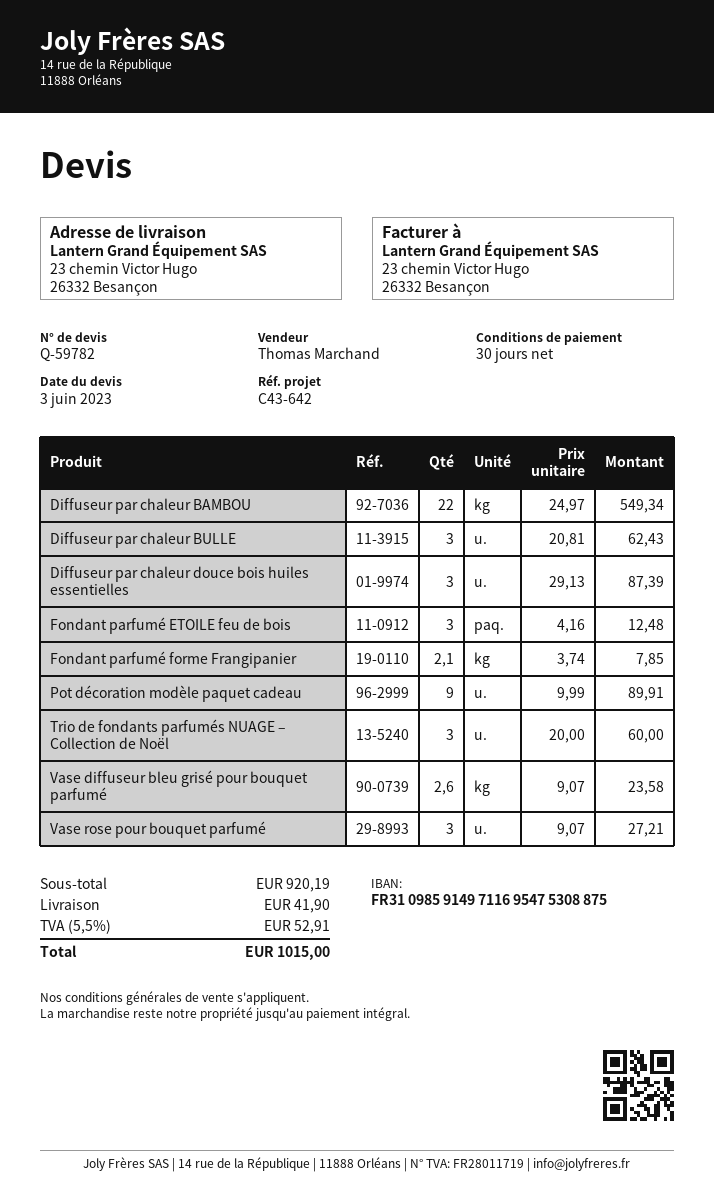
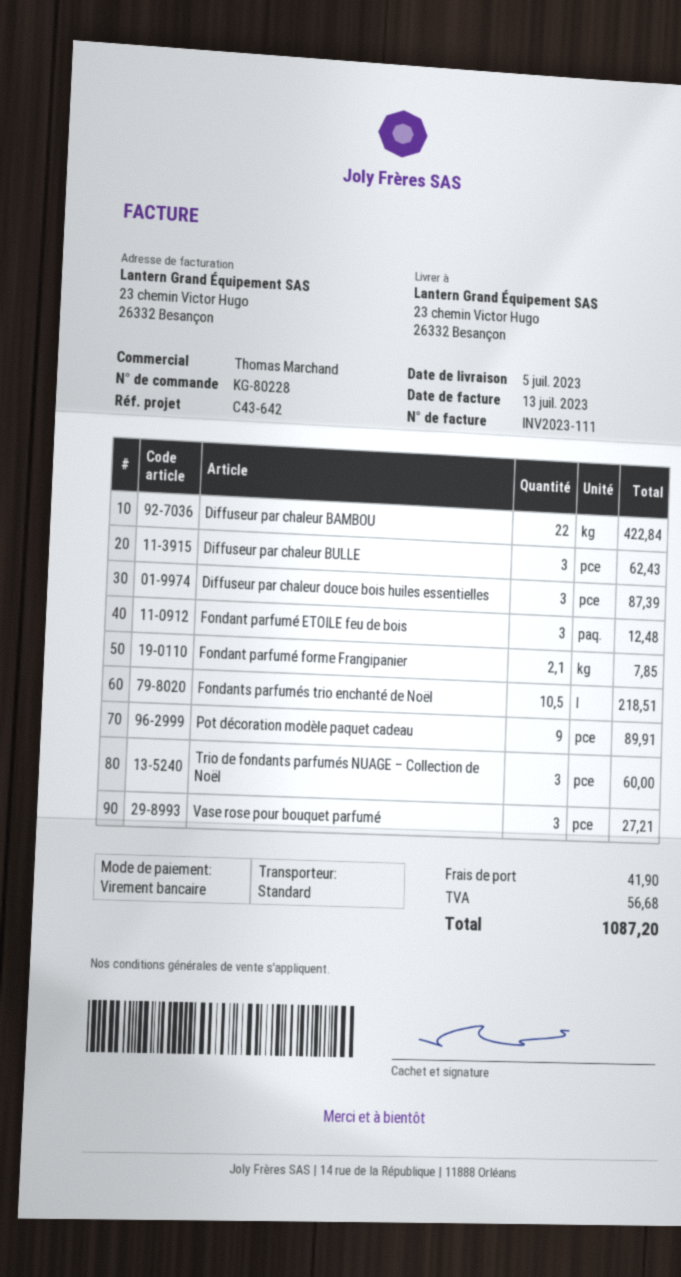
Diffuseur par chaleur BAMBOU: 22 for 549.34 -> 22 for 422.84
Vase diffuseur bleu grisé pour bouquet parfumé: 2.6 for 23.58 -> none
Fondants parfumés trio enchanté de Noël: none -> 10.5 for 218.51
tax: 52.91 -> 56.68
total: 1015.00 -> 1087.20

